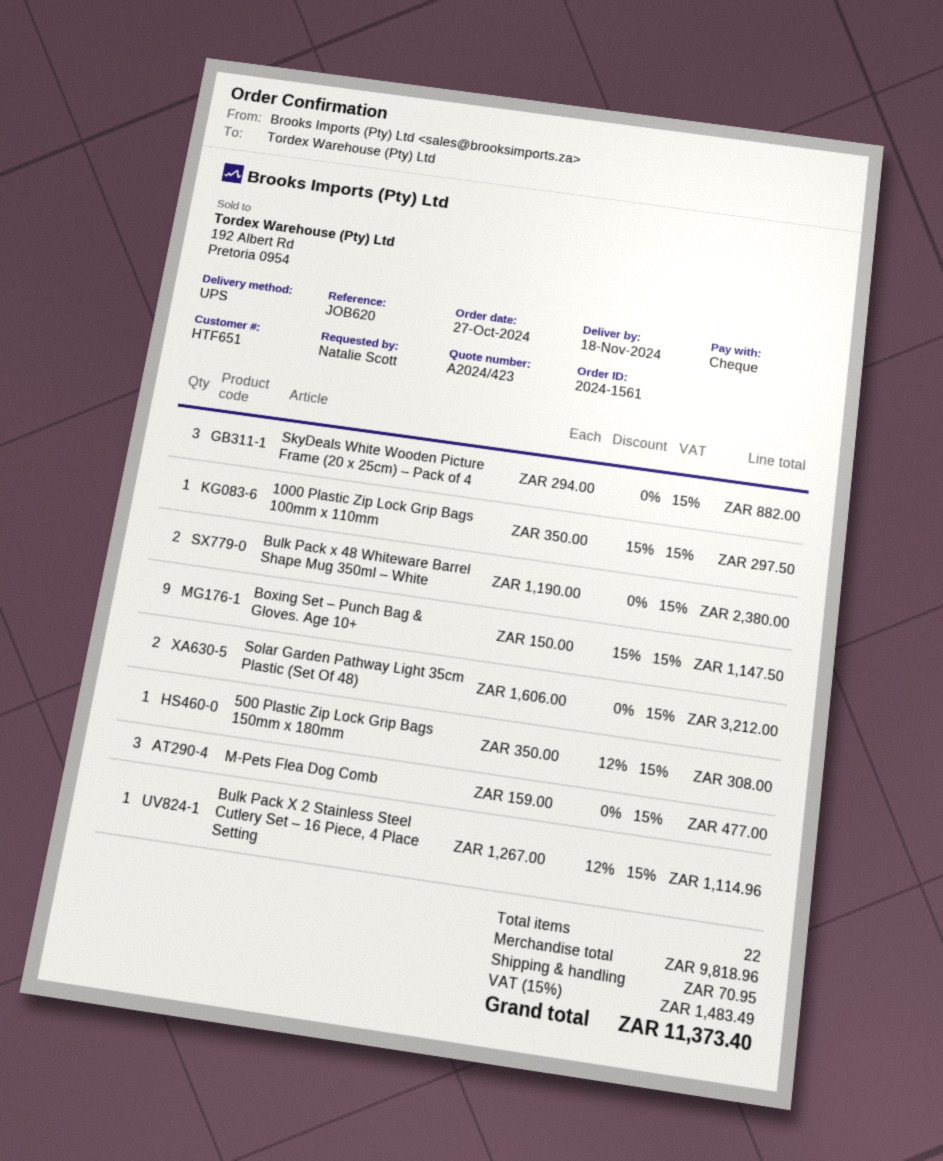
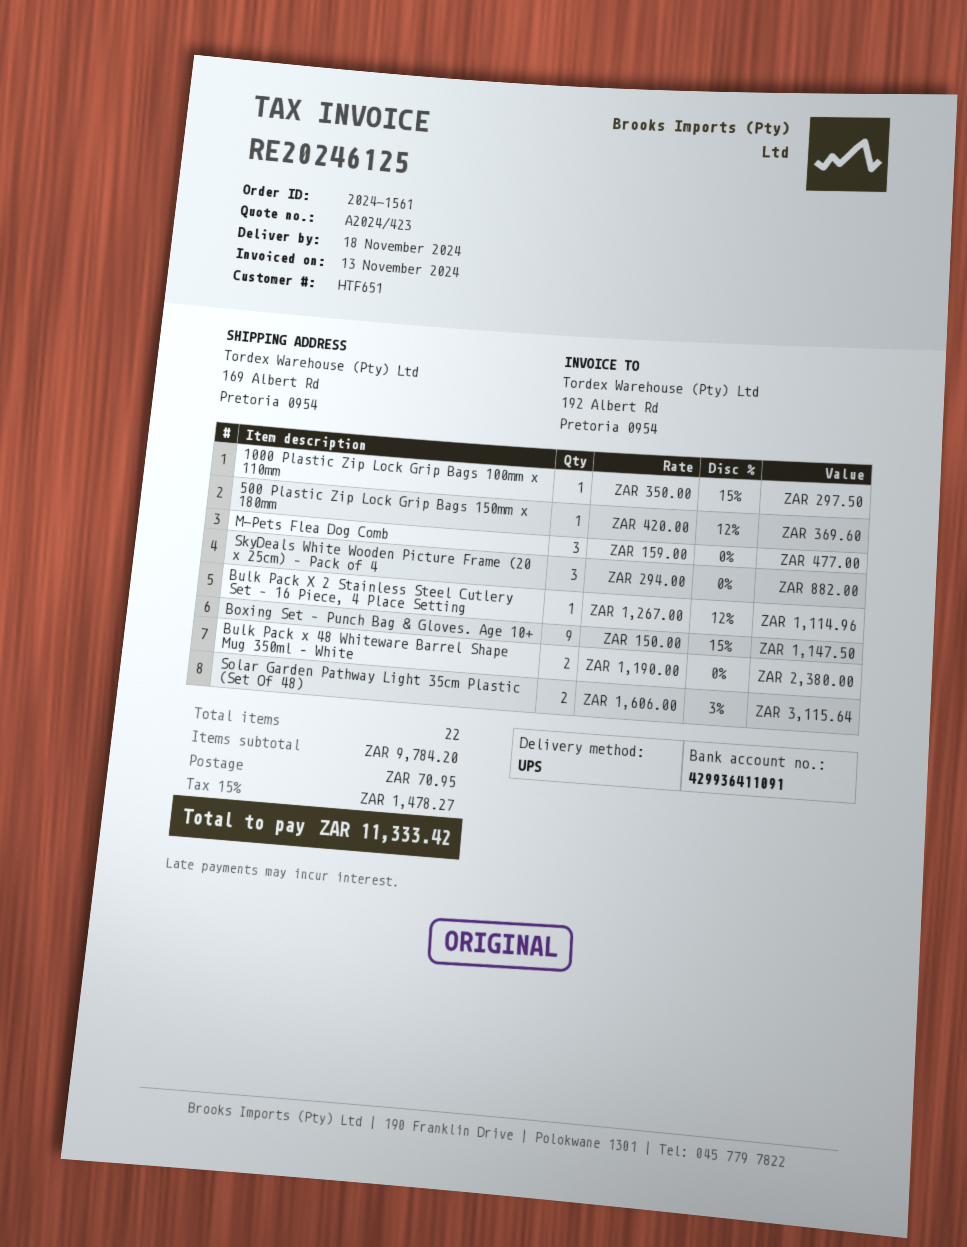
Solar Garden Pathway Light 35cm Plastic (Set Of 48): 2 x 1606.00 = 3212.00 -> 2 x 1606.00 - 3% = 3115.64
500 Plastic Zip Lock Grip Bags 150mm x 180mm: 1 x 350.00 - 12% = 308.00 -> 1 x 420.00 - 12% = 369.60
subtotal: 9818.96 -> 9784.20
tax: 15% = 1483.49 -> 15% = 1478.27
total: 11373.40 -> 11333.42

